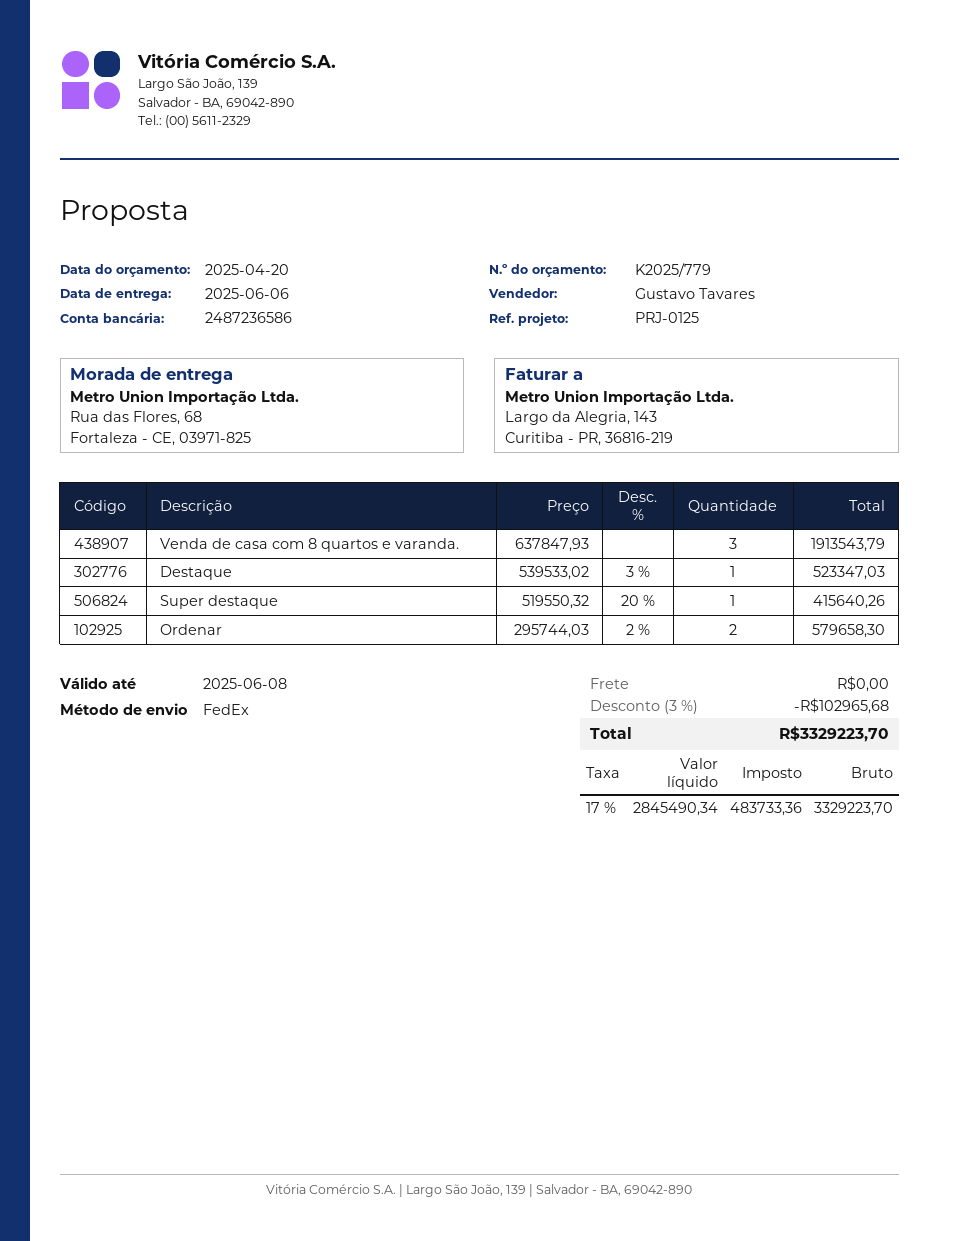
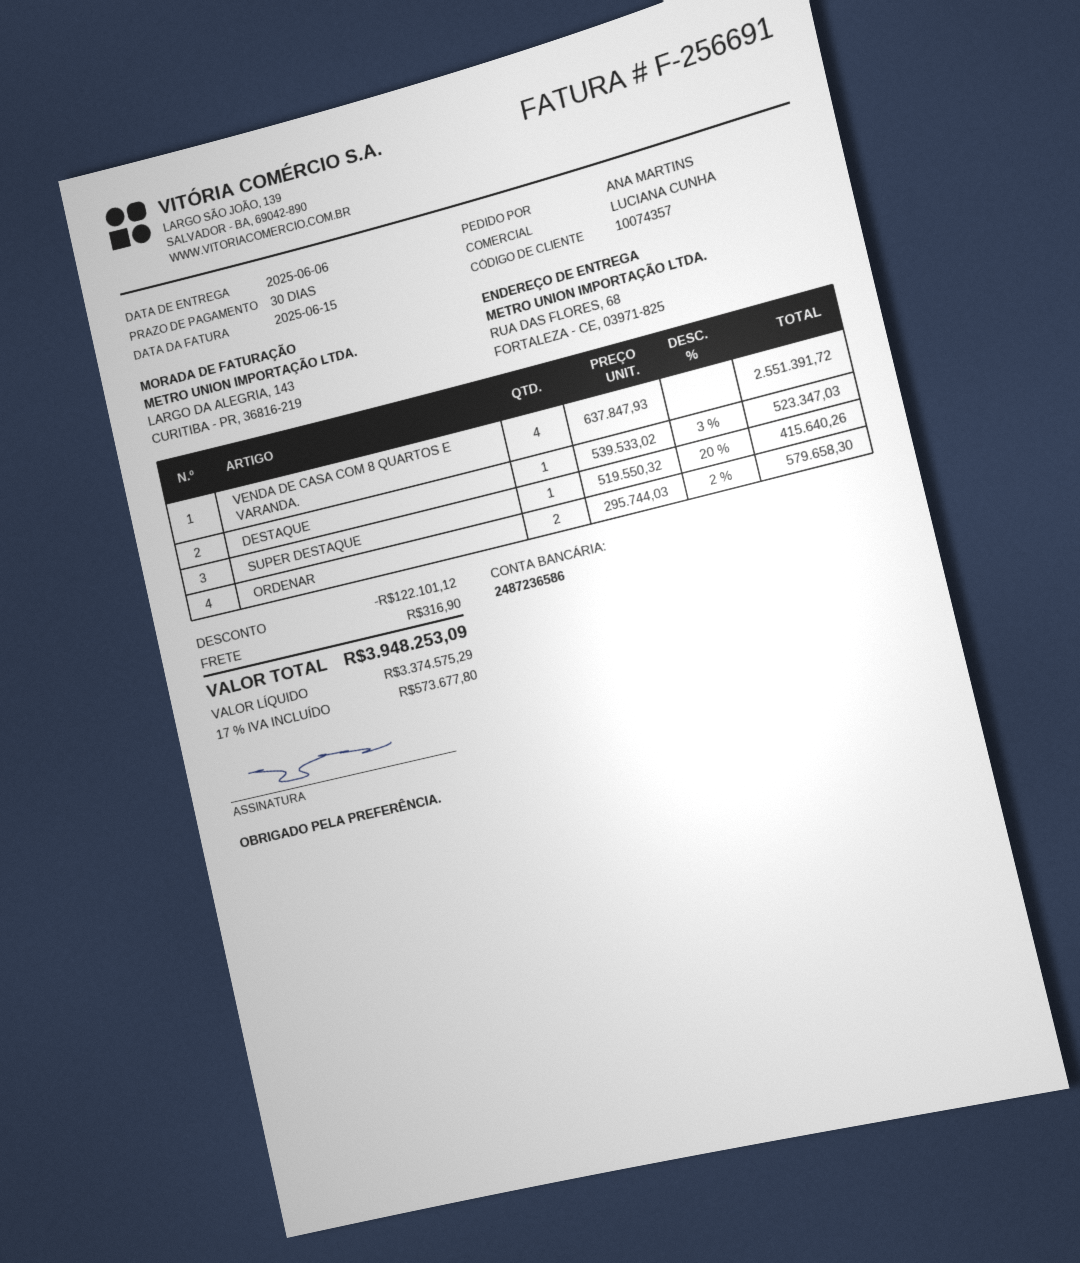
sales rep: Gustavo Tavares -> LUCIANA CUNHA
Venda de casa com 8 quartos e varanda.: 3 x 637847.93 = 1913543.79 -> 4 x 637847.93 = 2551391.72
discount: 102965.68 -> 122101.12
shipping: 0.00 -> 316.90
net: 2845490.34 -> 3374575.29
tax: 17% = 483733.36 -> 17% = 573677.80
total: 3329223.70 -> 3948253.09

